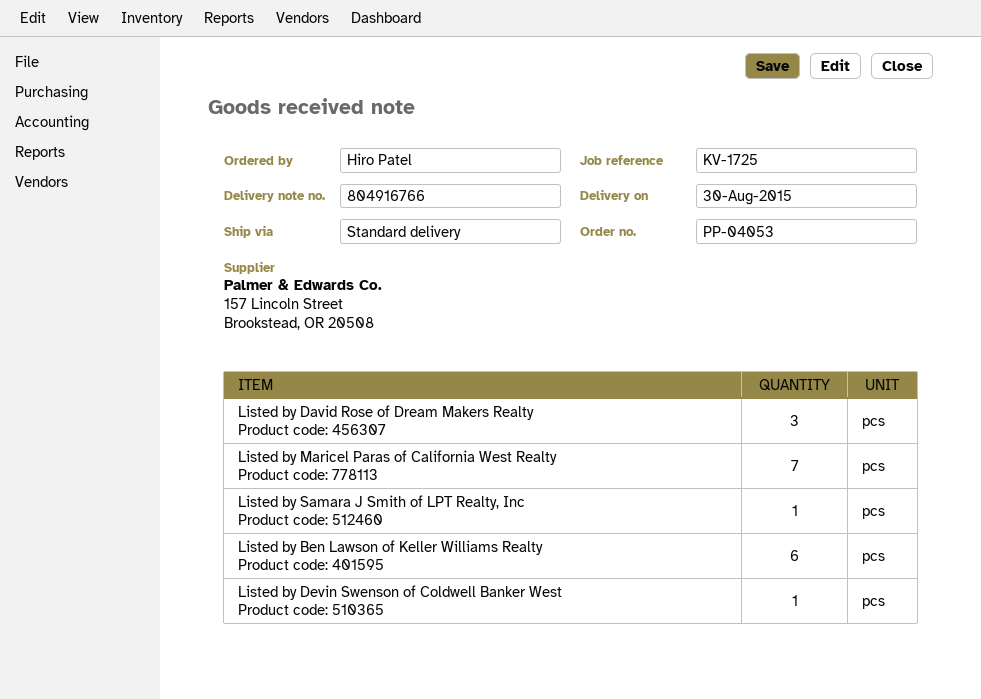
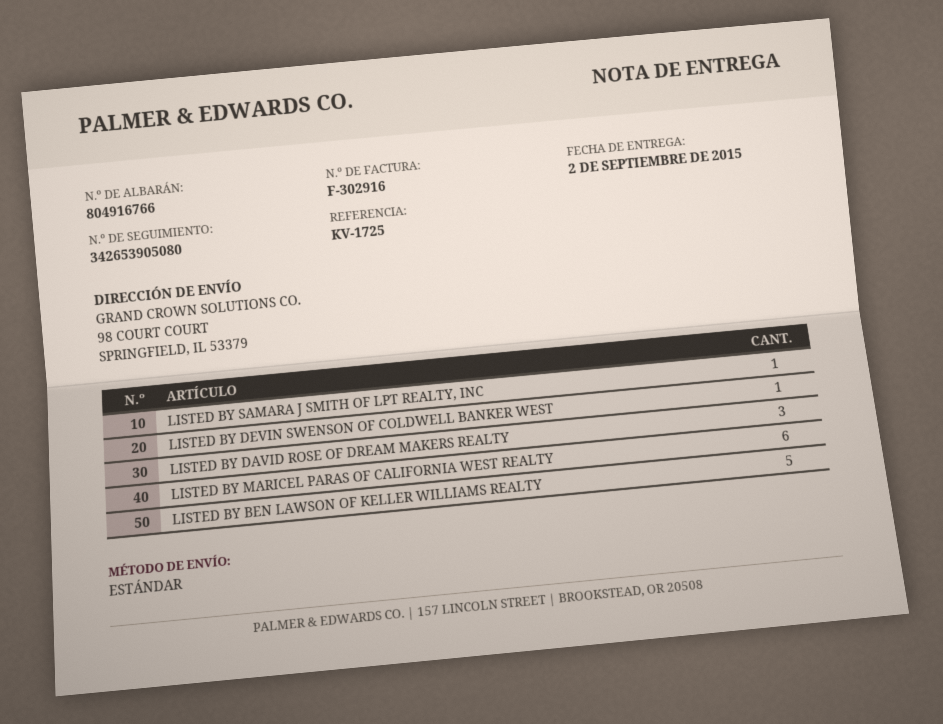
delivery date: 2015-08-30 -> 2015-09-02
Listed by Maricel Paras of California West Realty: 7 -> 6
Listed by Ben Lawson of Keller Williams Realty: 6 -> 5

